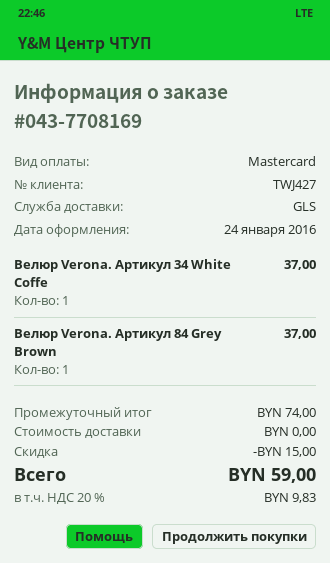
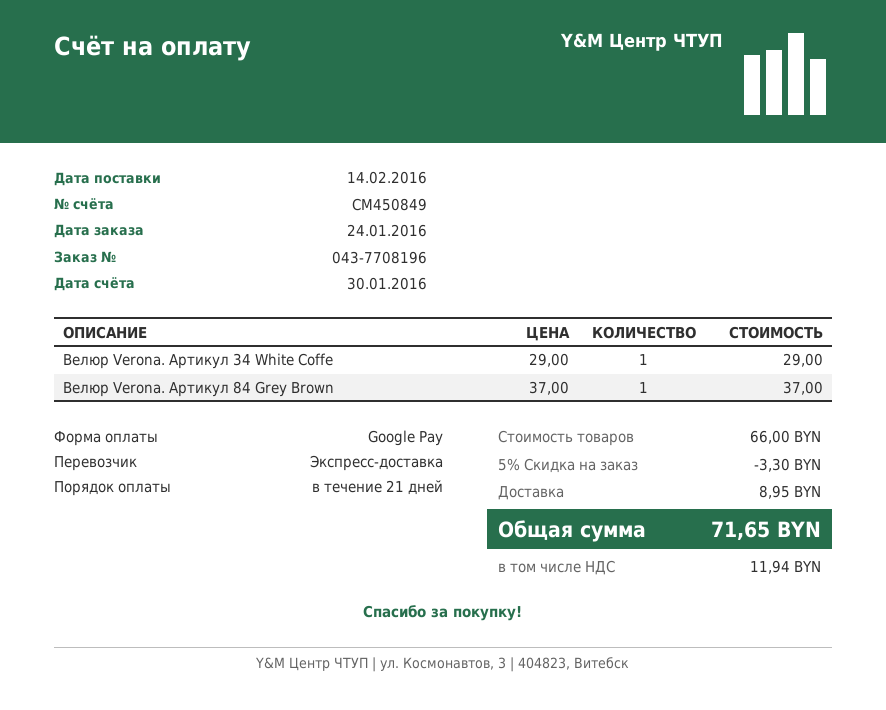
order number: 043-7708169 -> 043-7708196
payment method: Mastercard -> Google Pay
shipping method: GLS -> express
Велюр Verona. Артикул 34 White Coffe: 1 for 37.00 -> 1 for 29.00
subtotal: 74.00 -> 66.00
discount: 15.00 -> 3.30
shipping: 0.00 -> 8.95
tax: 9.83 -> 11.94
total: 59.00 -> 71.65

